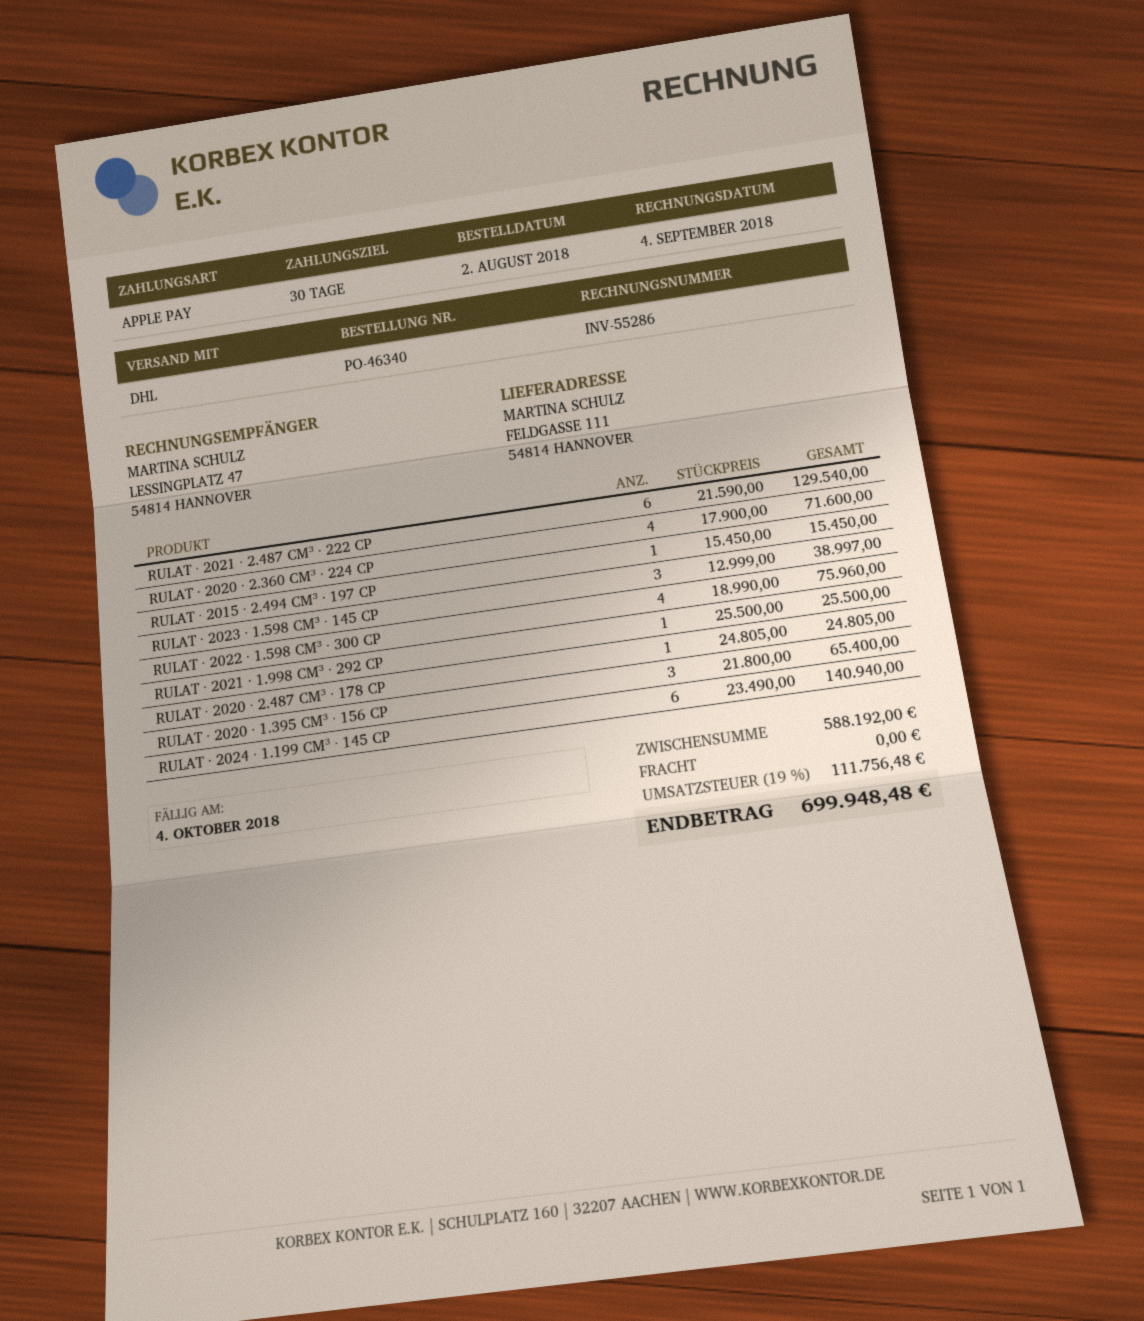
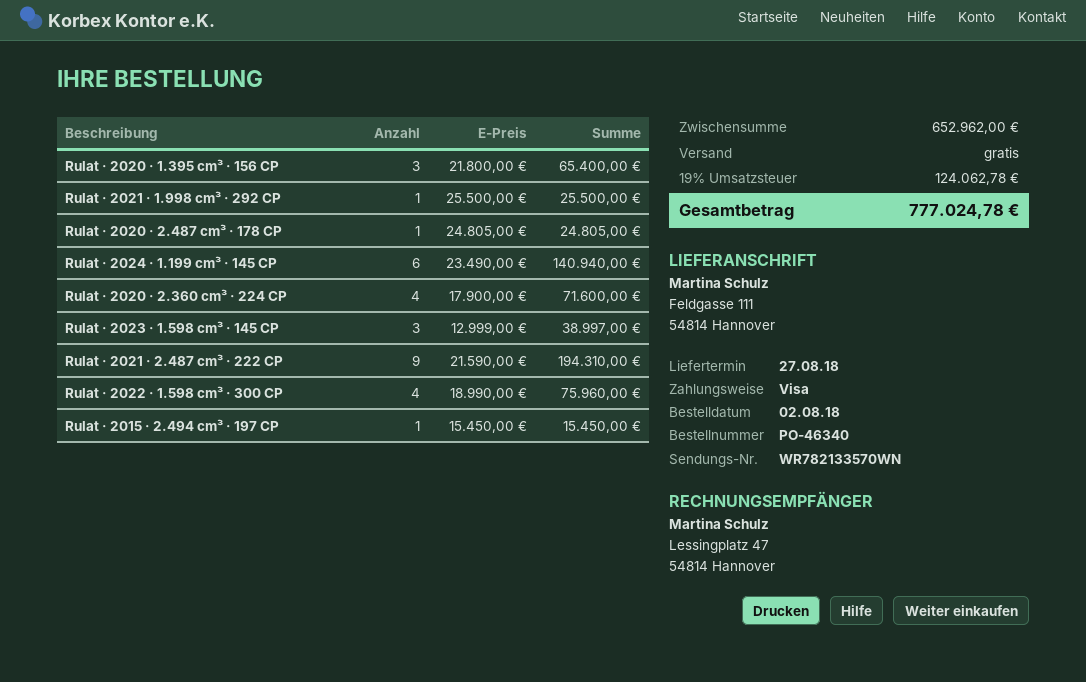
payment method: Apple Pay -> Visa
RULAT · 2021 · 2.487 CM³ · 222 CP: 6 x 21590.00 = 129540.00 -> 9 x 21590.00 = 194310.00
subtotal: 588192.00 -> 652962.00
tax: 19% = 111756.48 -> 19% = 124062.78
total: 699948.48 -> 777024.78

